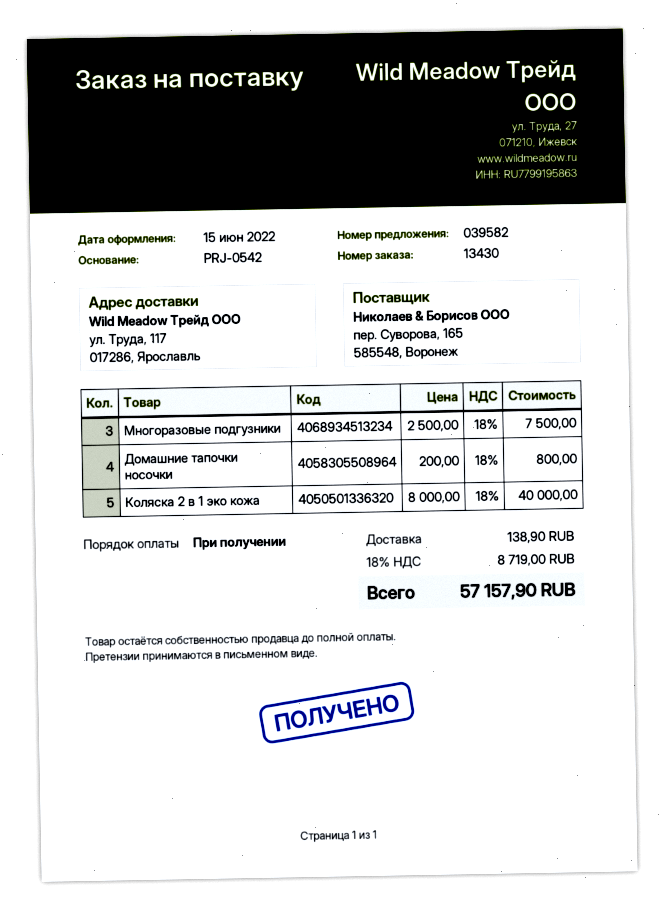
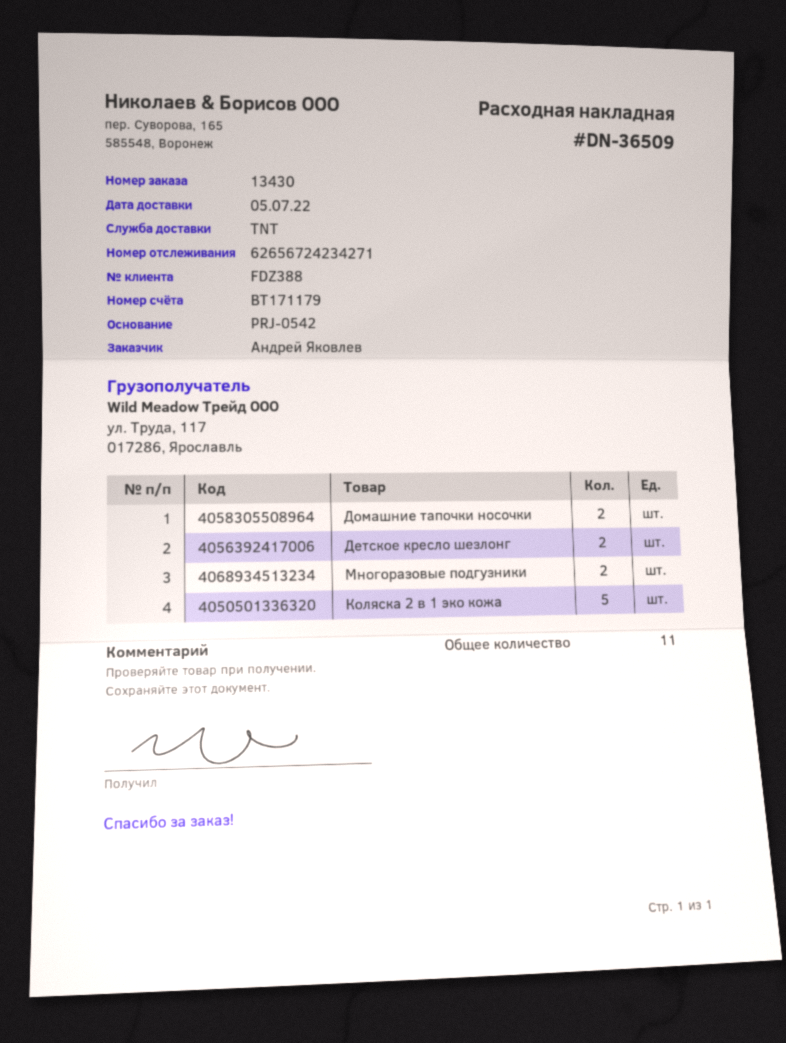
Многоразовые подгузники: 3 -> 2
Домашние тапочки носочки: 4 -> 2
Детское кресло шезлонг: none -> 2

